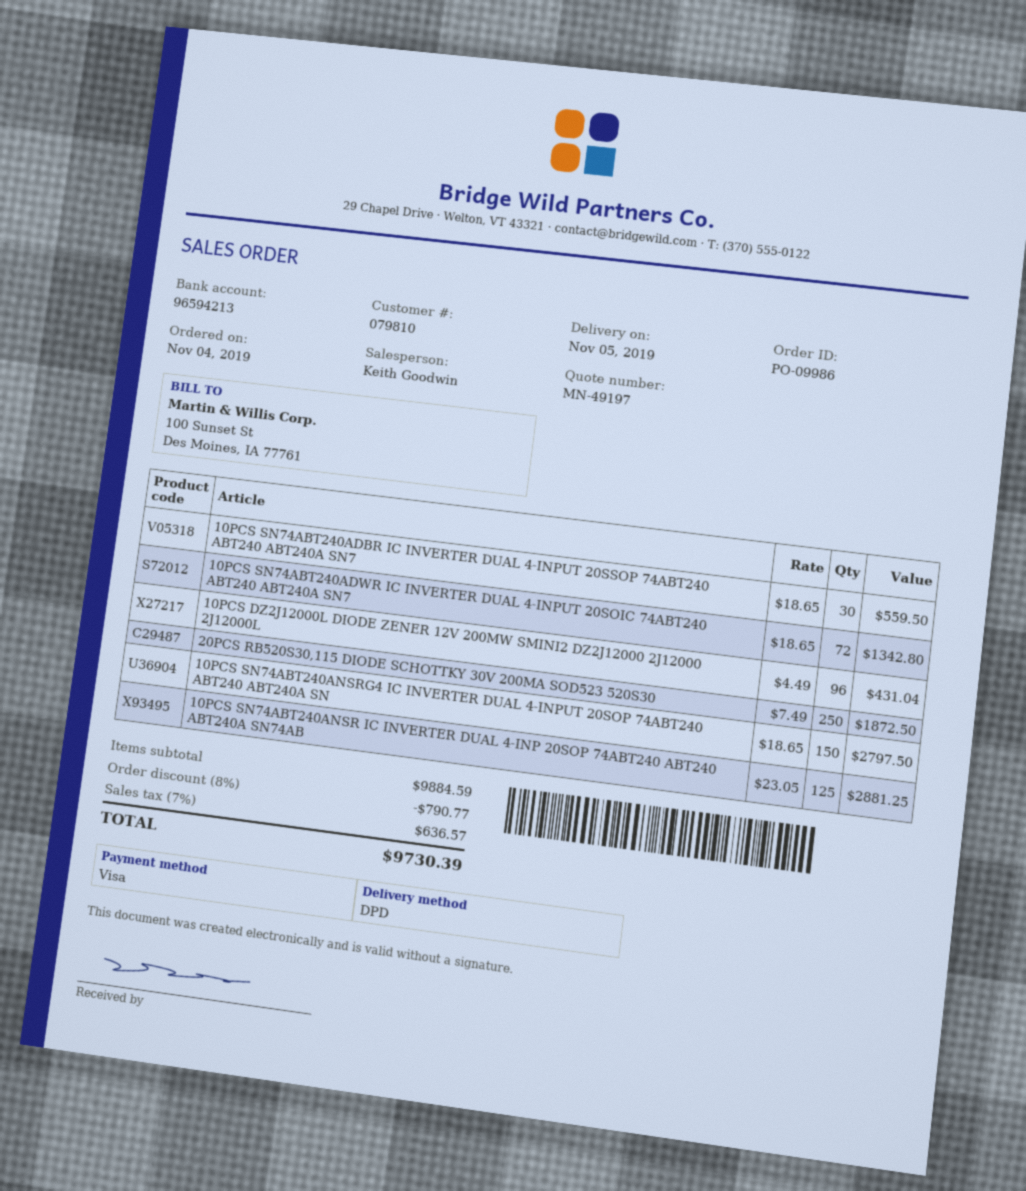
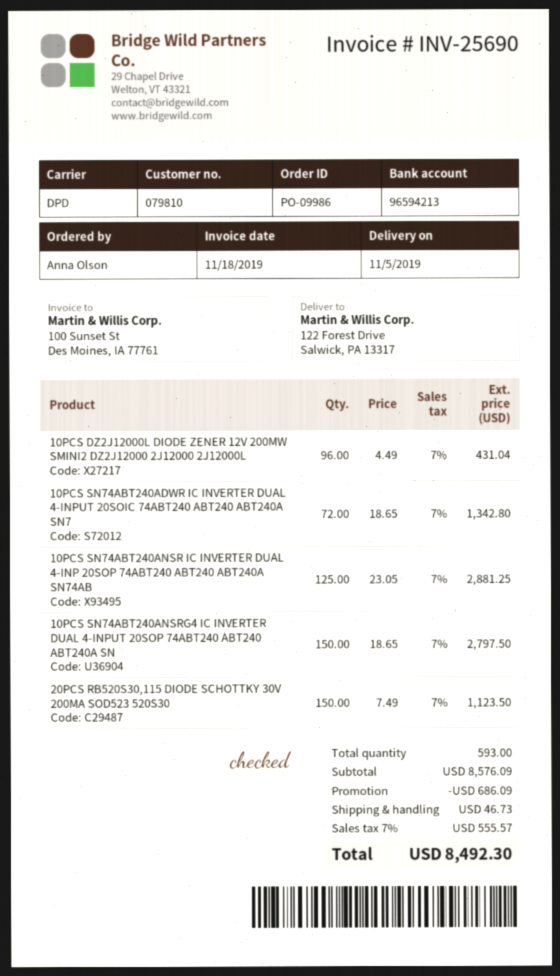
10PCS SN74ABT240ADBR IC INVERTER DUAL 4-INPUT 20SSOP 74ABT240 ABT240 ABT240A SN7: 30 x 18.65 = 559.50 -> none
20PCS RB520S30,115 DIODE SCHOTTKY 30V 200MA SOD523 520S30: 250 x 7.49 = 1872.50 -> 150 x 7.49 = 1123.50
subtotal: 9884.59 -> 8576.09
discount: 790.77 -> 686.09
shipping: none -> 46.73
tax: 7% = 636.57 -> 7% = 555.57
total: 9730.39 -> 8492.30

